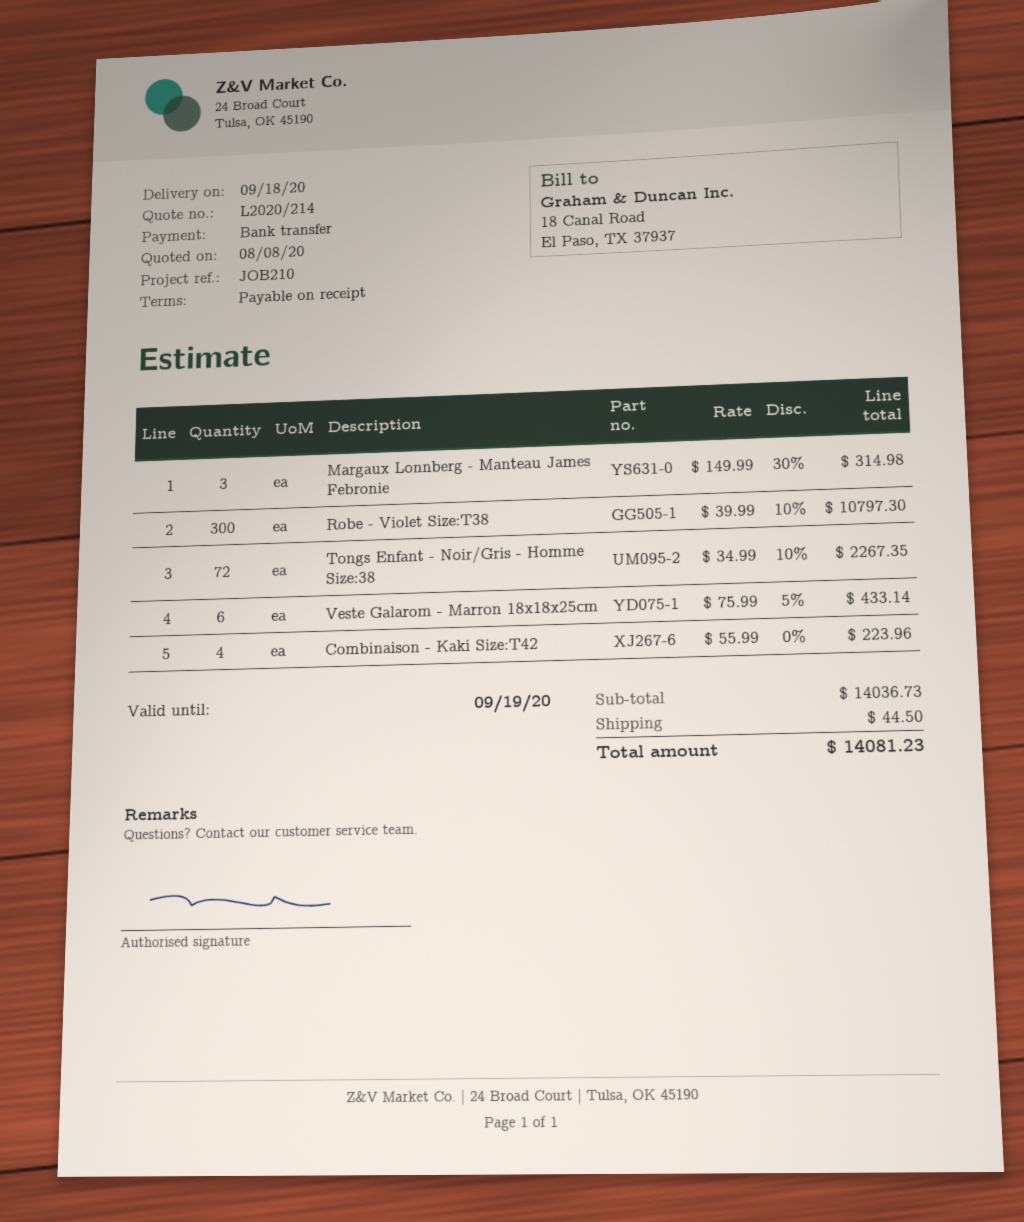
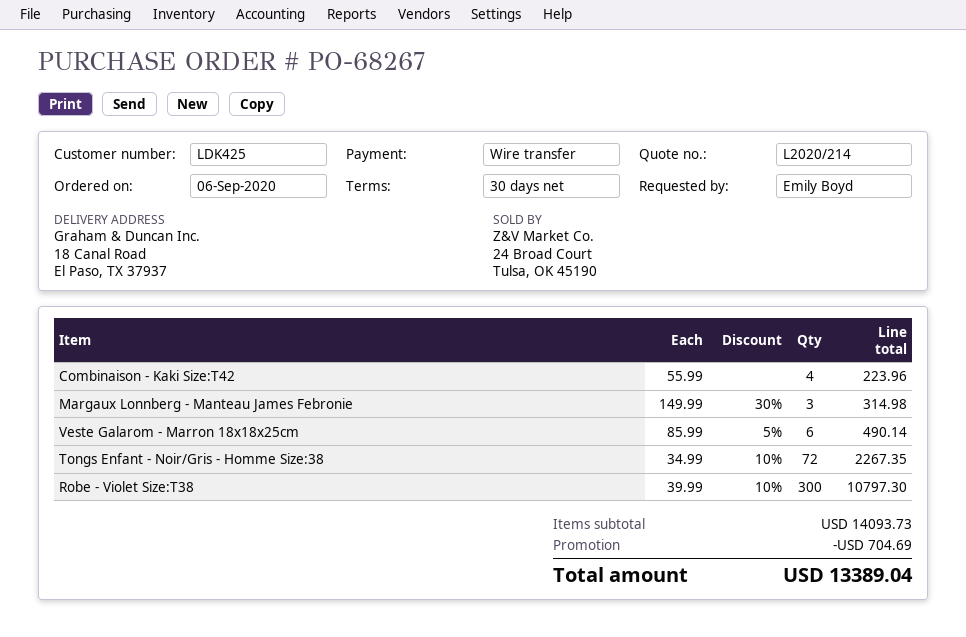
payment terms: on receipt -> 30 days
Veste Galarom - Marron 18x18x25cm: 6 x 75.99 - 5% = 433.14 -> 6 x 85.99 - 5% = 490.14
subtotal: 14036.73 -> 14093.73
discount: none -> 704.69
shipping: 44.50 -> none
total: 14081.23 -> 13389.04

